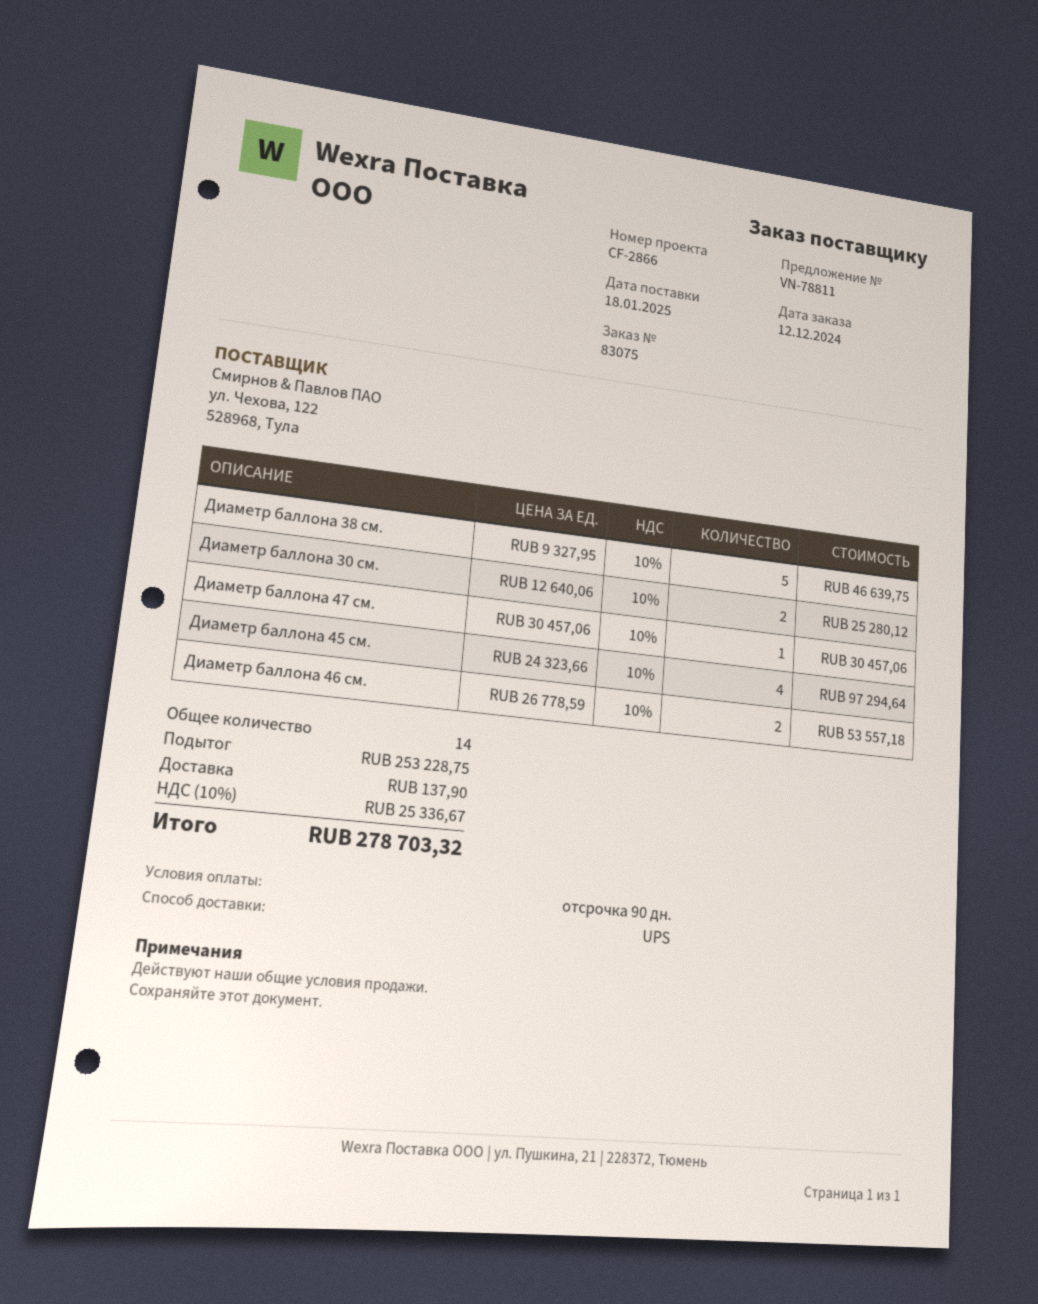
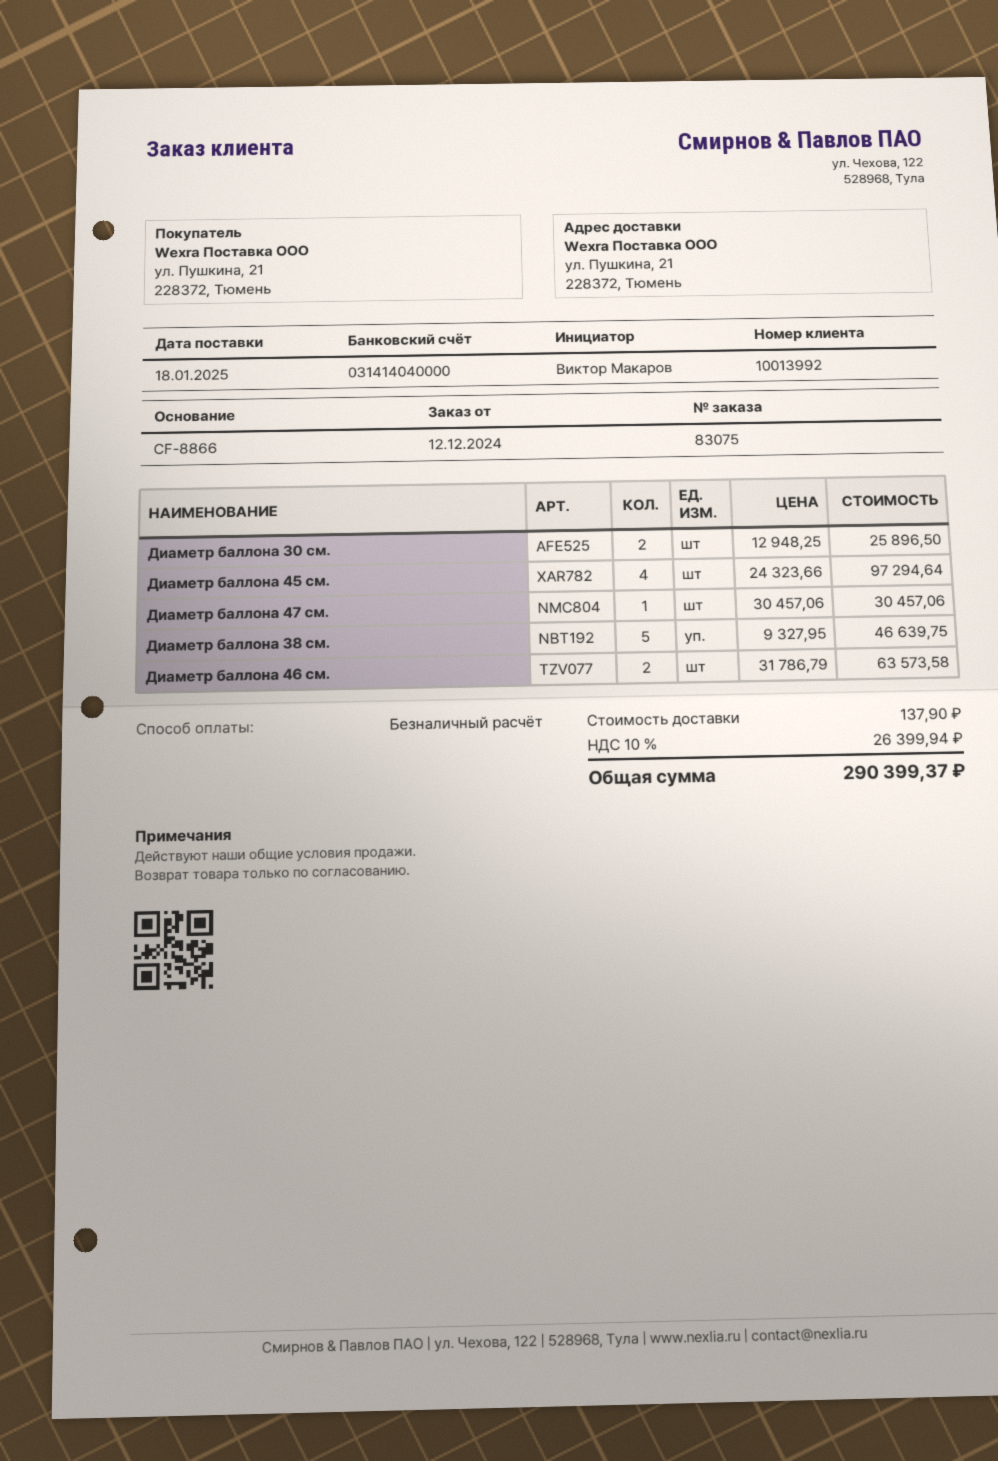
reference: CF-2866 -> CF-8866
Диаметр баллона 30 см.: 2 x 12640.06 = 25280.12 -> 2 x 12948.25 = 25896.50
Диаметр баллона 46 см.: 2 x 26778.59 = 53557.18 -> 2 x 31786.79 = 63573.58
tax: 10% = 25336.67 -> 10% = 26399.94
total: 278703.32 -> 290399.37

